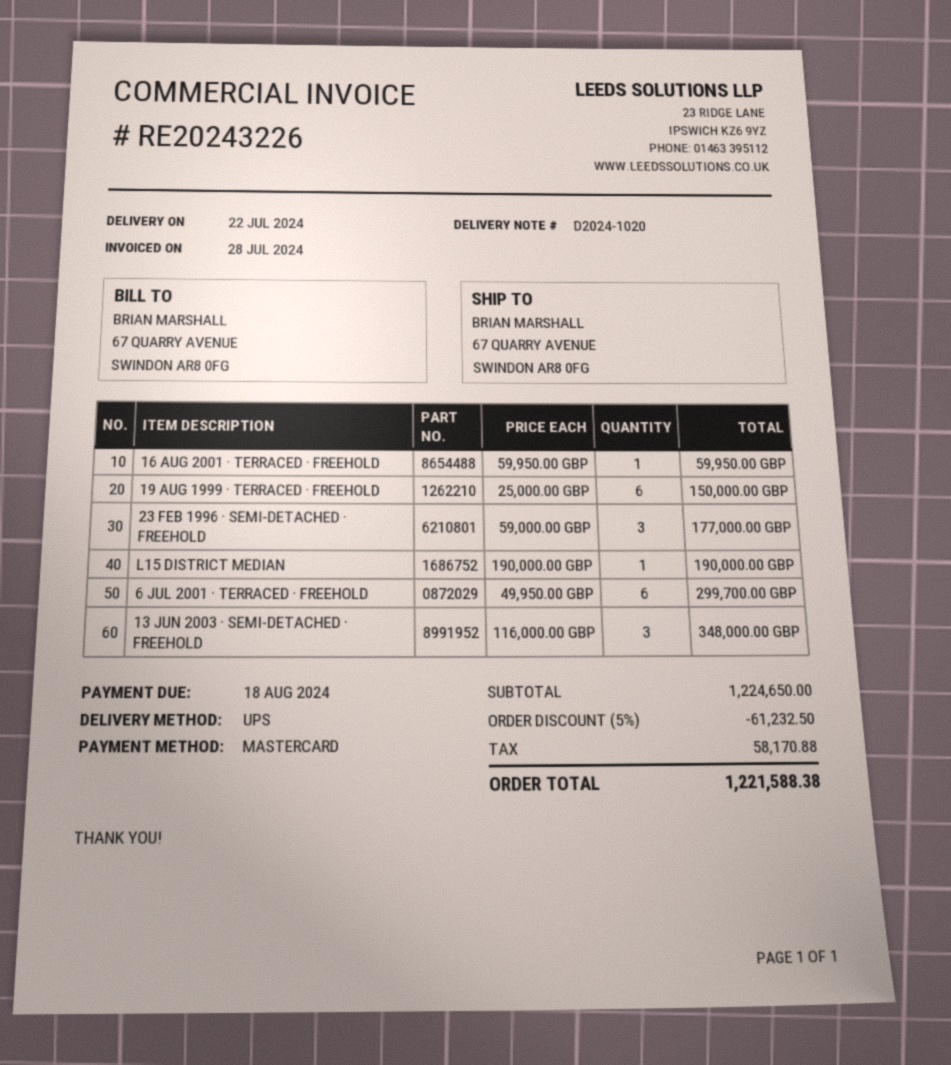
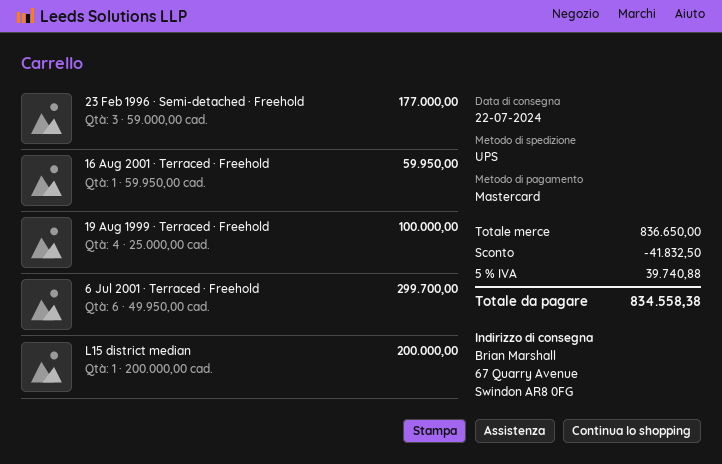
19 AUG 1999 · TERRACED · FREEHOLD: 6 x 25000.00 = 150000.00 -> 4 x 25000.00 = 100000.00
L15 DISTRICT MEDIAN: 1 x 190000.00 = 190000.00 -> 1 x 200000.00 = 200000.00
13 JUN 2003 · SEMI-DETACHED · FREEHOLD: 3 x 116000.00 = 348000.00 -> none
subtotal: 1224650.00 -> 836650.00
discount: 61232.50 -> 41832.50
tax: 58170.88 -> 39740.88
total: 1221588.38 -> 834558.38

